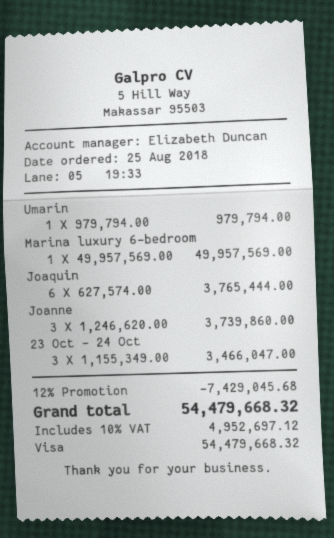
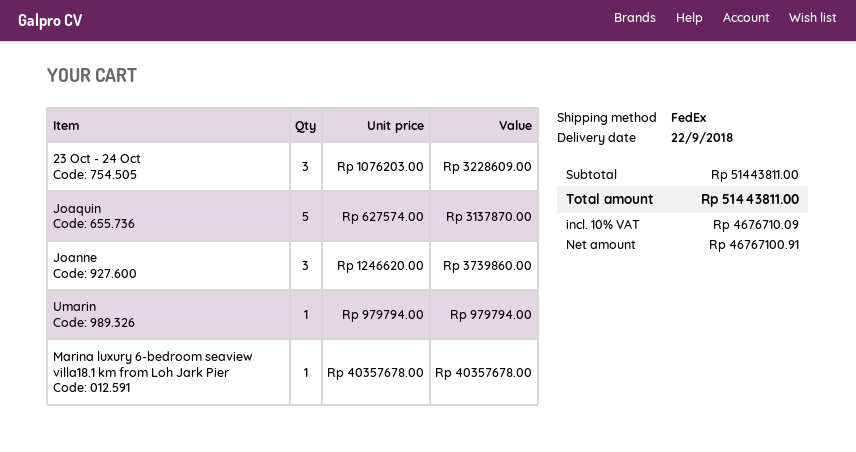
Marina luxury 6-bedroom: 1 x 49957569.00 = 49957569.00 -> 1 x 40357678.00 = 40357678.00
Joaquin: 6 x 627574.00 = 3765444.00 -> 5 x 627574.00 = 3137870.00
23 Oct - 24 Oct: 3 x 1155349.00 = 3466047.00 -> 3 x 1076203.00 = 3228609.00
discount: 12% = 7429045.68 -> none
tax: 10% = 4952697.12 -> 10% = 4676710.09
total: 54479668.32 -> 51443811.00

